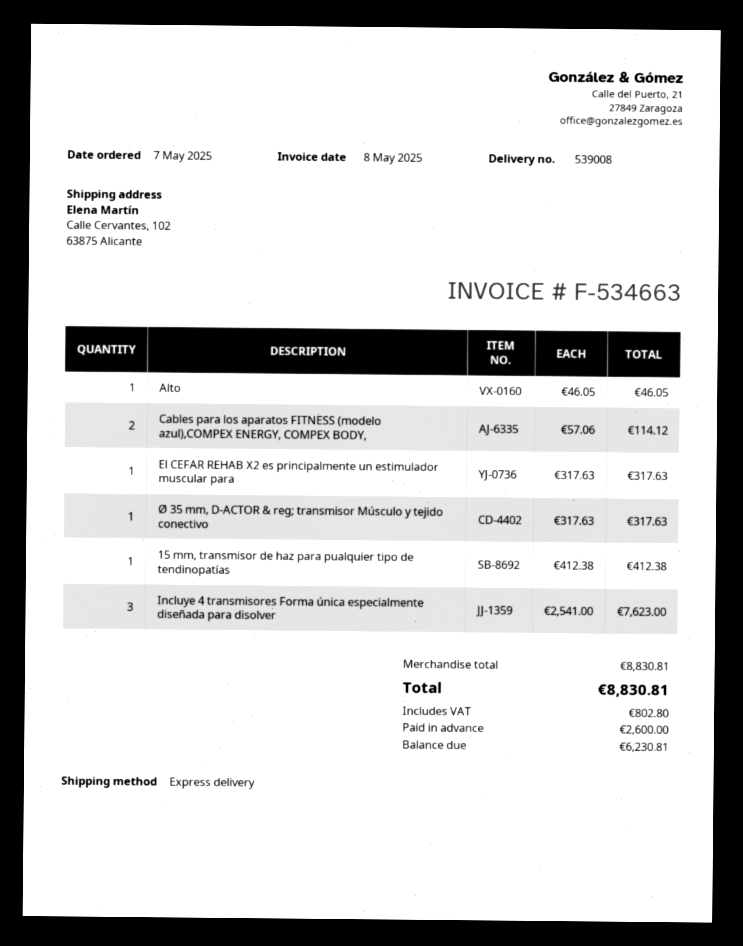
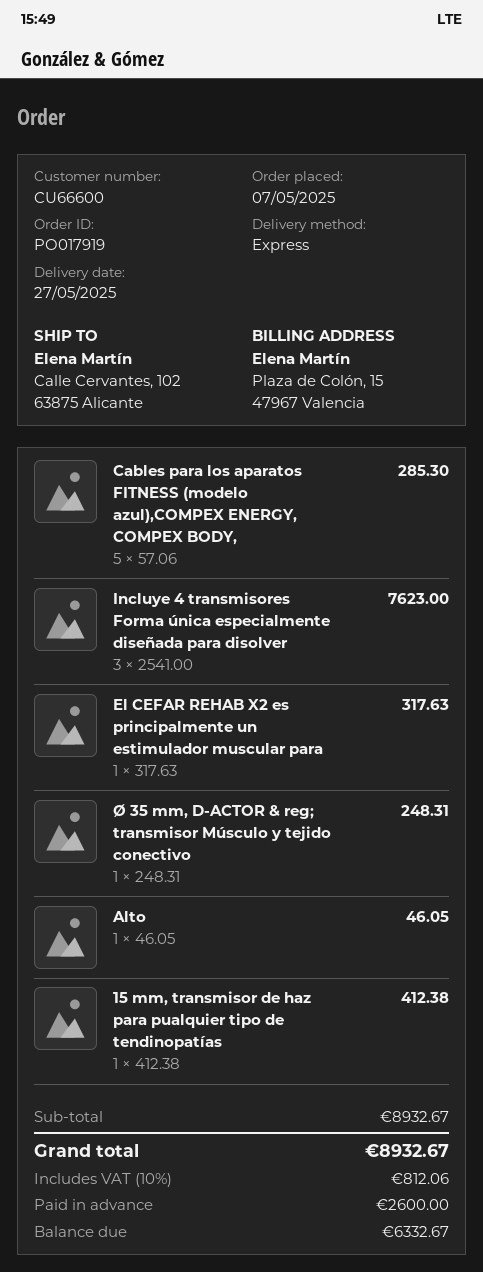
Cables para los aparatos FITNESS (modelo azul),COMPEX ENERGY, COMPEX BODY,: 2 x 57.06 = 114.12 -> 5 x 57.06 = 285.30
Ø 35 mm, D-ACTOR & reg; transmisor Músculo y tejido conectivo: 1 x 317.63 = 317.63 -> 1 x 248.31 = 248.31
subtotal: 8830.81 -> 8932.67
tax: 802.80 -> 812.06
total: 8830.81 -> 8932.67
balance: 6230.81 -> 6332.67

